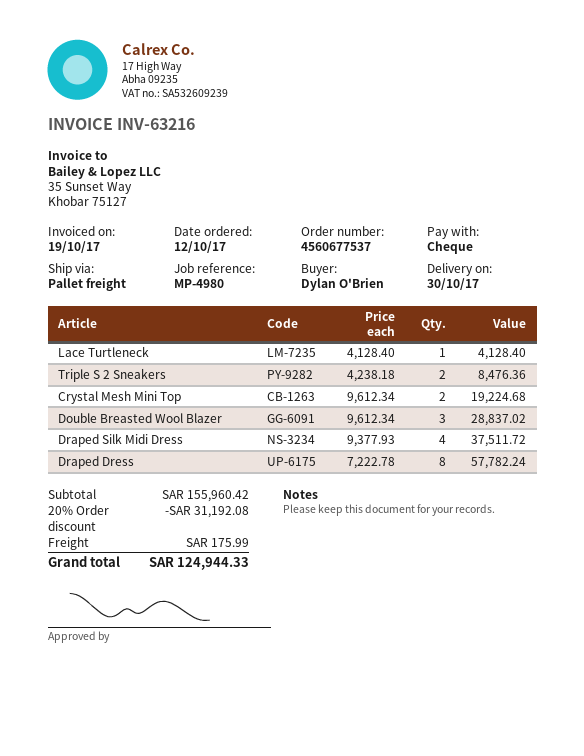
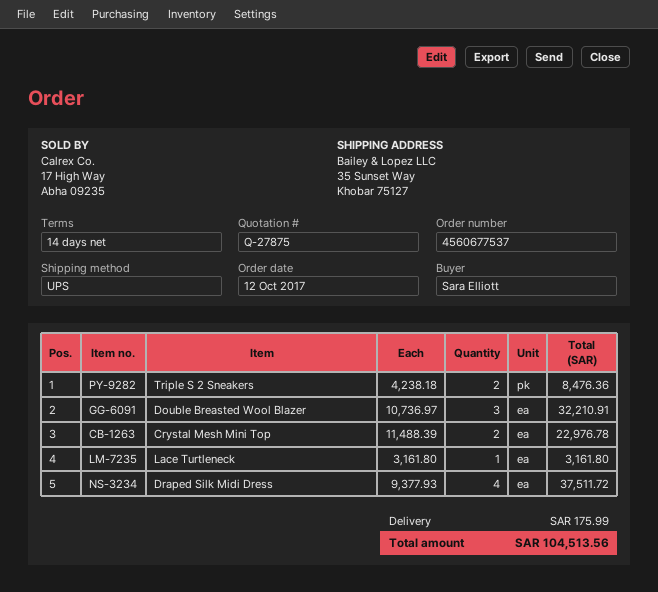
ordered by: Dylan O'Brien -> Sara Elliott
shipping method: pallet freight -> UPS
Lace Turtleneck: 1 x 4128.40 = 4128.40 -> 1 x 3161.80 = 3161.80
Crystal Mesh Mini Top: 2 x 9612.34 = 19224.68 -> 2 x 11488.39 = 22976.78
Double Breasted Wool Blazer: 3 x 9612.34 = 28837.02 -> 3 x 10736.97 = 32210.91
Draped Dress: 8 x 7222.78 = 57782.24 -> none
discount: 20% = 31192.08 -> none
total: 124944.33 -> 104513.56

